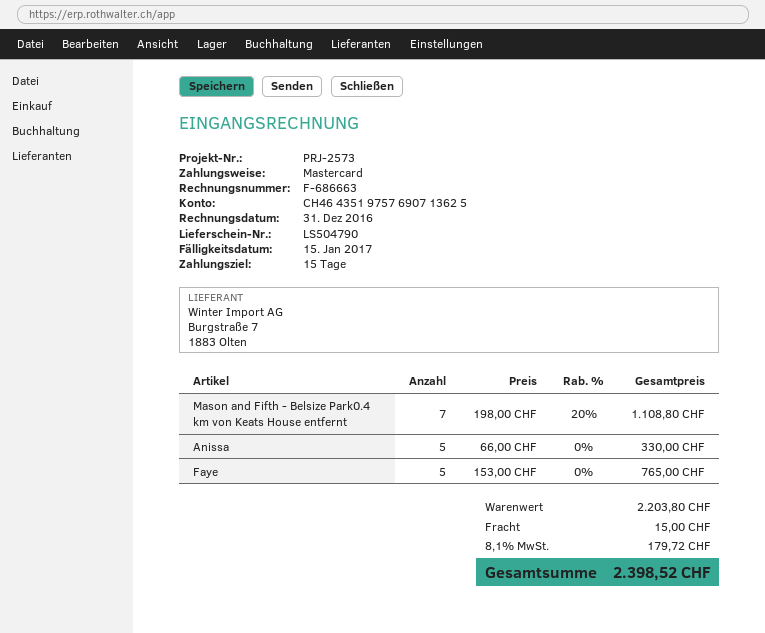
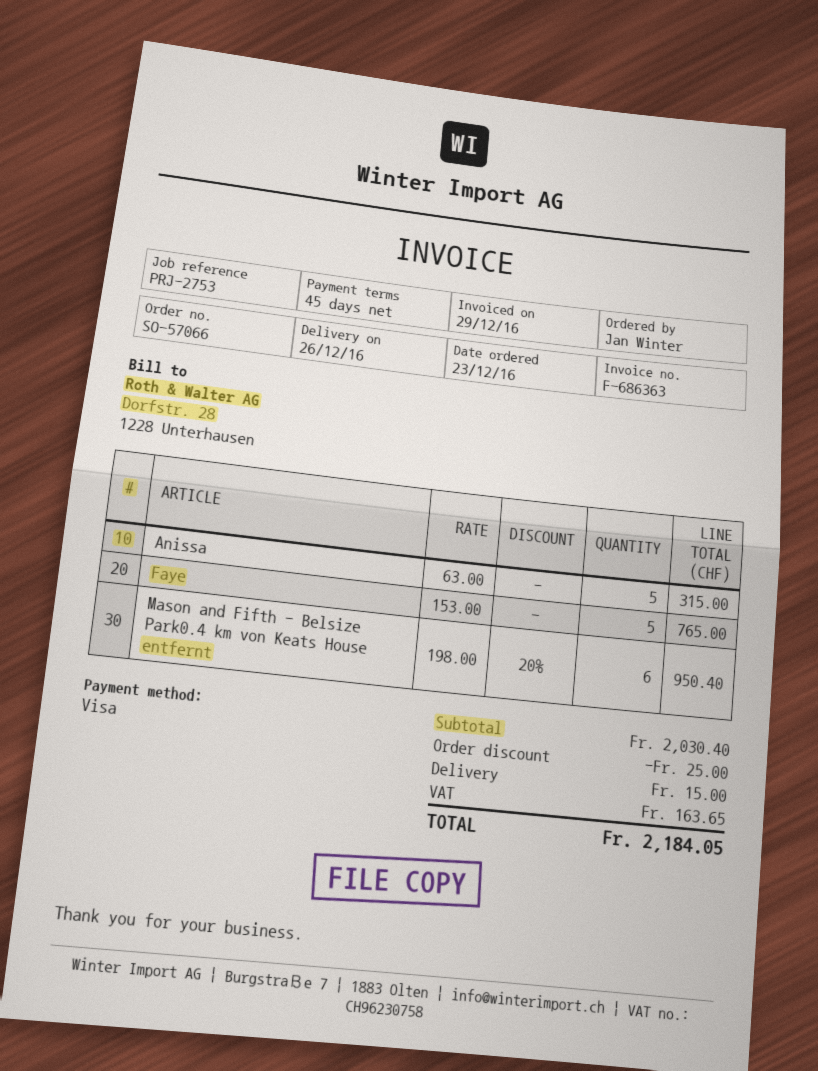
invoice number: F-686663 -> F-686363
invoice date: 2016-12-31 -> 2016-12-29
payment terms: 15 days -> 45 days
reference: PRJ-2573 -> PRJ-2753
payment method: Mastercard -> Visa
Mason and Fifth - Belsize Park0.4 km von Keats House entfernt: 7 x 198.00 - 20% = 1108.80 -> 6 x 198.00 - 20% = 950.40
Anissa: 5 x 66.00 = 330.00 -> 5 x 63.00 = 315.00
subtotal: 2203.80 -> 2030.40
discount: none -> 25.00
tax: 179.72 -> 163.65
total: 2398.52 -> 2184.05

